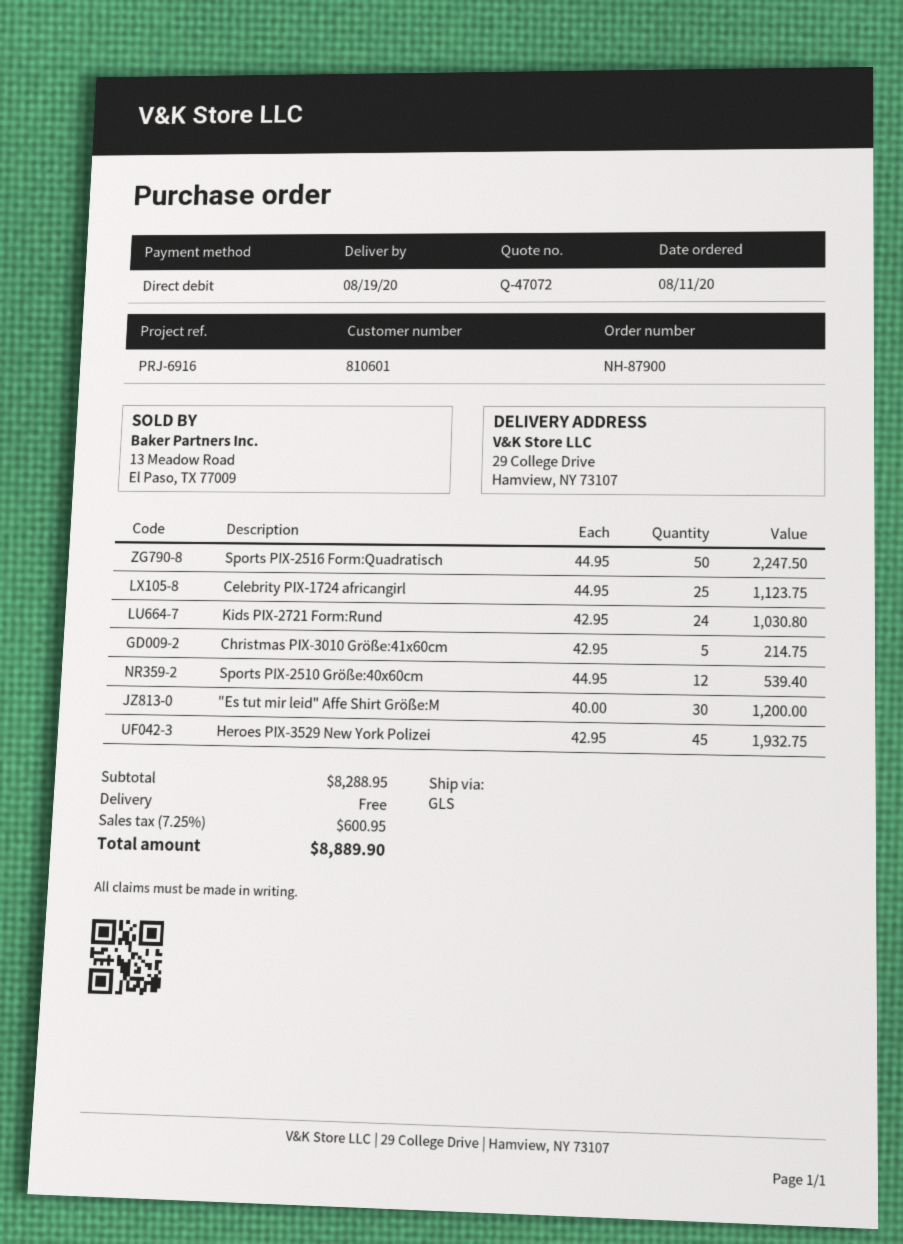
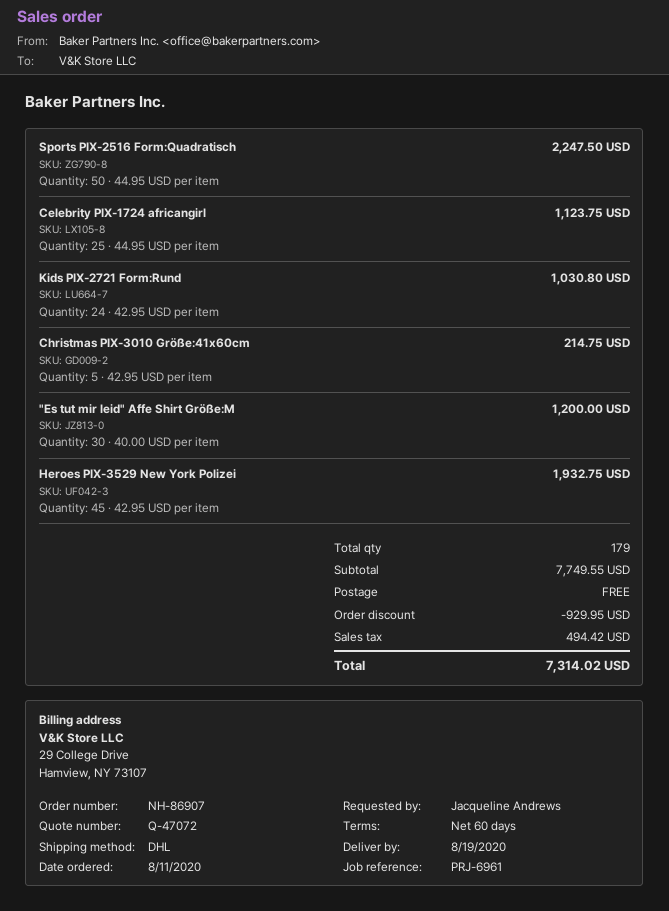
order number: NH-87900 -> NH-86907
reference: PRJ-6916 -> PRJ-6961
shipping method: GLS -> DHL
Sports PIX-2510 Größe:40x60cm: 12 x 44.95 = 539.40 -> none
subtotal: 8288.95 -> 7749.55
discount: none -> 929.95
tax: 600.95 -> 494.42
total: 8889.90 -> 7314.02

